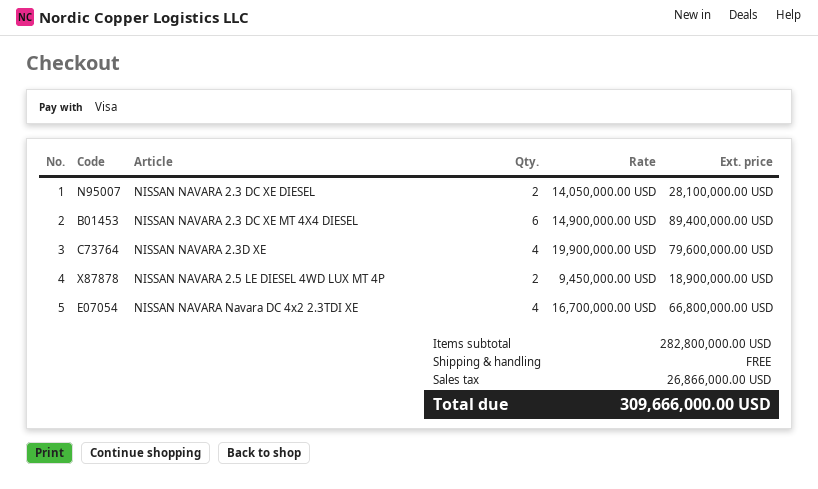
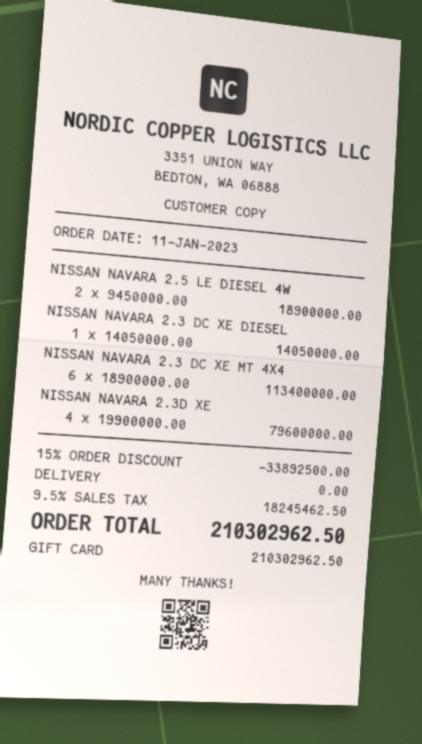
payment method: Visa -> gift card
NISSAN NAVARA 2.3 DC XE DIESEL: 2 x 14050000.00 = 28100000.00 -> 1 x 14050000.00 = 14050000.00
NISSAN NAVARA 2.3 DC XE MT 4X4 DIESEL: 6 x 14900000.00 = 89400000.00 -> 6 x 18900000.00 = 113400000.00
NISSAN NAVARA Navara DC 4x2 2.3TDI XE: 4 x 16700000.00 = 66800000.00 -> none
discount: none -> 15% = 33892500.00
tax: 26866000.00 -> 18245462.50
total: 309666000.00 -> 210302962.50

